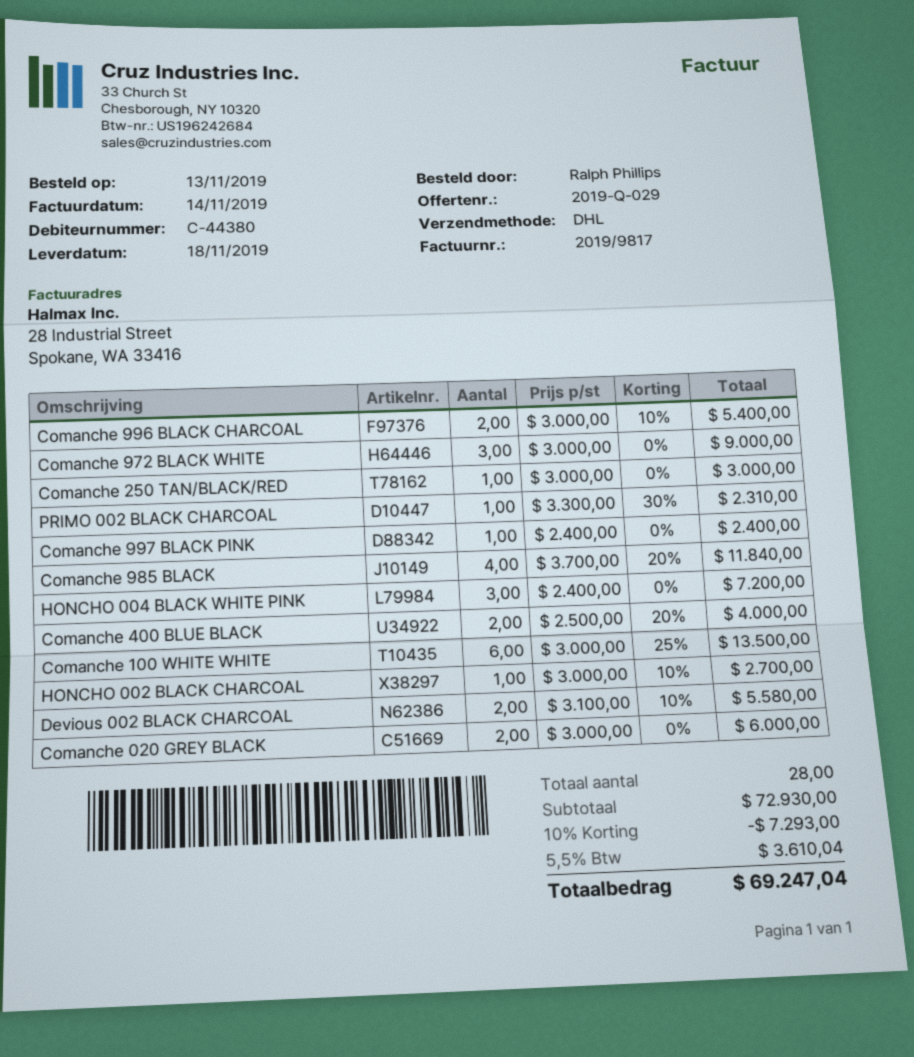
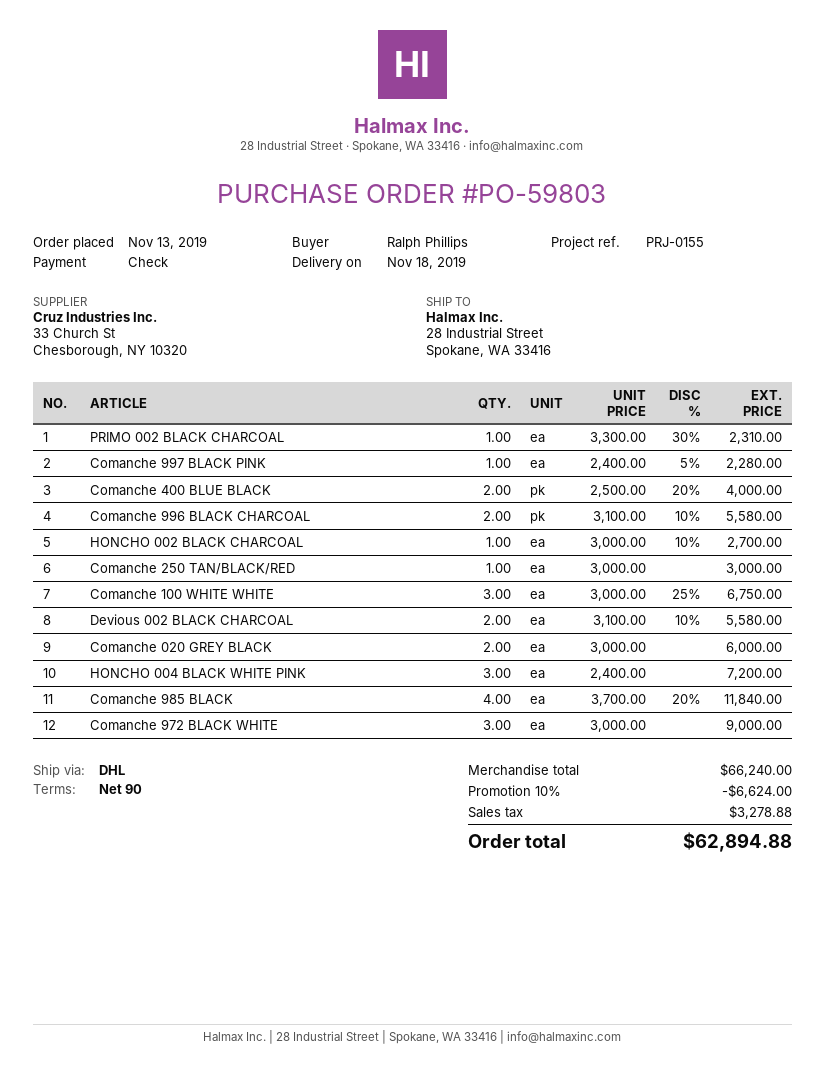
Comanche 996 BLACK CHARCOAL: 2 x 3000.00 - 10% = 5400.00 -> 2 x 3100.00 - 10% = 5580.00
Comanche 997 BLACK PINK: 1 x 2400.00 = 2400.00 -> 1 x 2400.00 - 5% = 2280.00
Comanche 100 WHITE WHITE: 6 x 3000.00 - 25% = 13500.00 -> 3 x 3000.00 - 25% = 6750.00
subtotal: 72930.00 -> 66240.00
discount: 10% = 7293.00 -> 10% = 6624.00
tax: 3610.04 -> 3278.88
total: 69247.04 -> 62894.88

